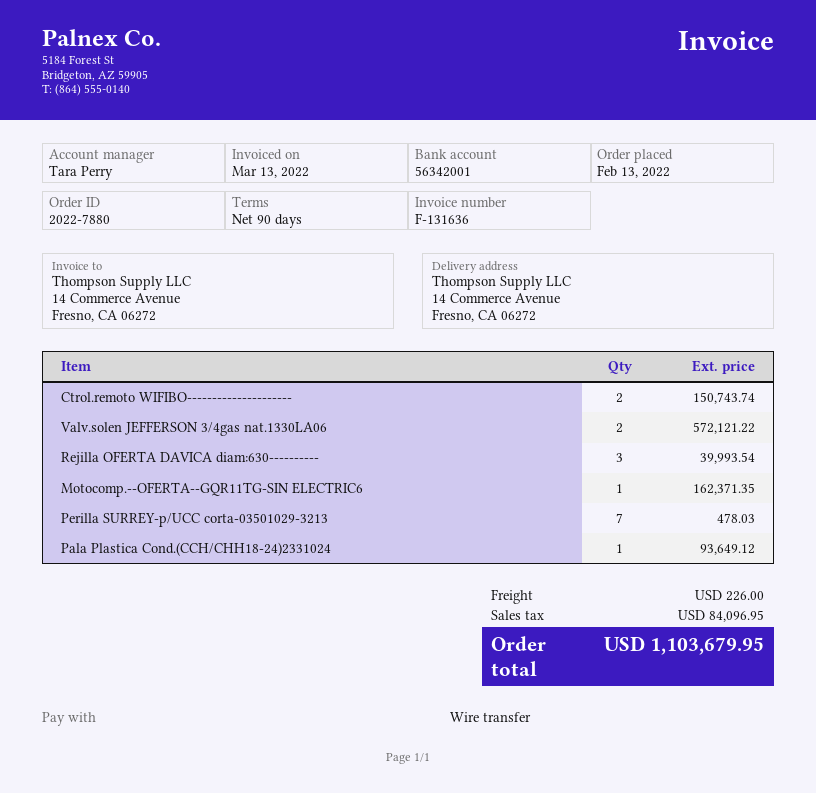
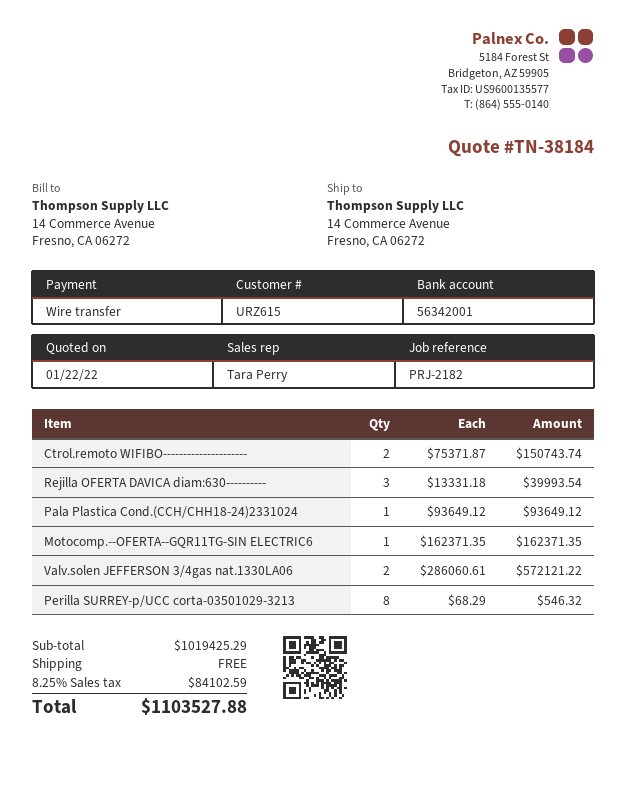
Perilla SURREY-p/UCC corta-03501029-3213: 7 for 478.03 -> 8 for 546.32
shipping: 226.00 -> 0.00
tax: 84096.95 -> 84102.59
total: 1103679.95 -> 1103527.88

